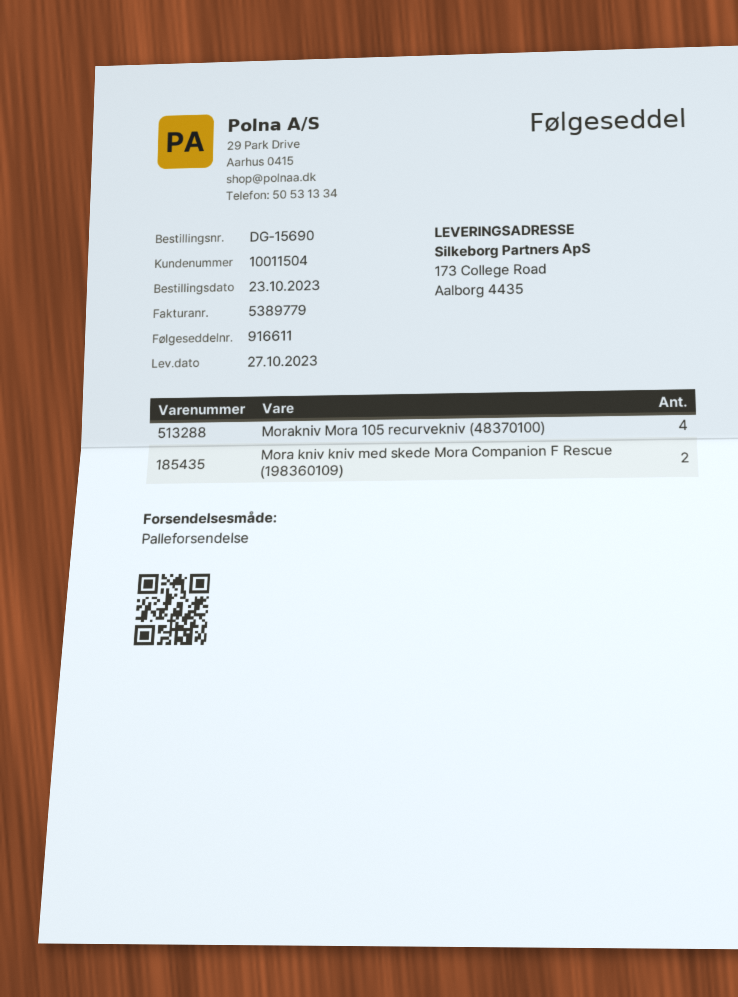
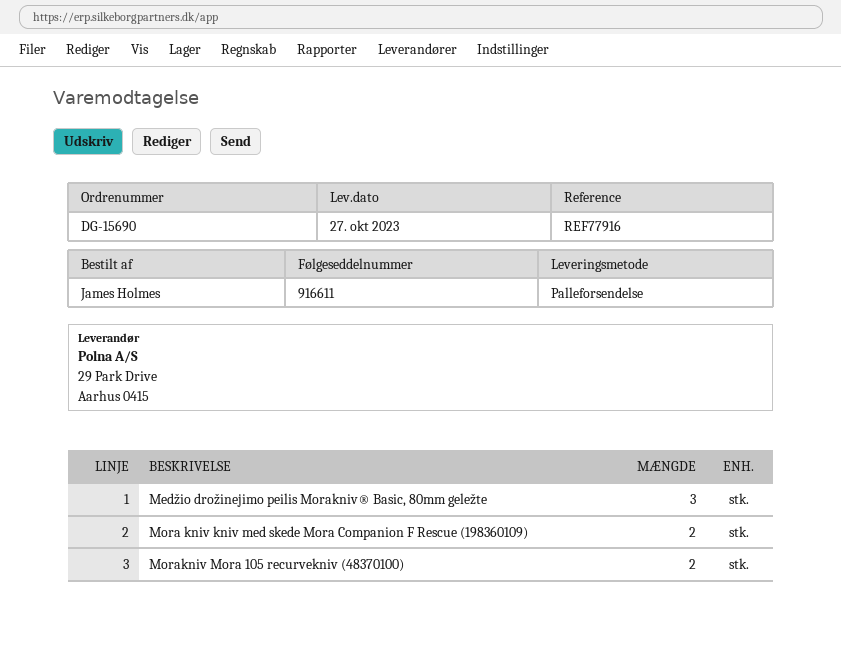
Morakniv Mora 105 recurvekniv (48370100): 4 -> 2
Medžio drožinejimo peilis Morakniv® Basic, 80mm geležte: none -> 3

